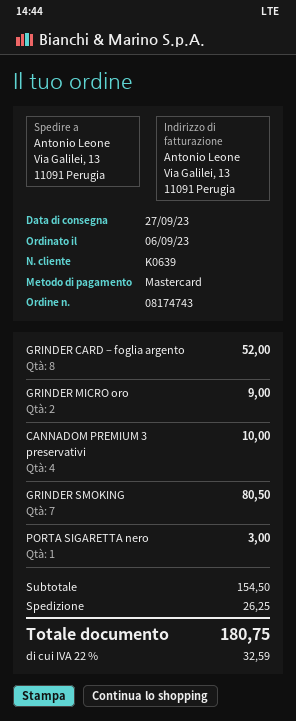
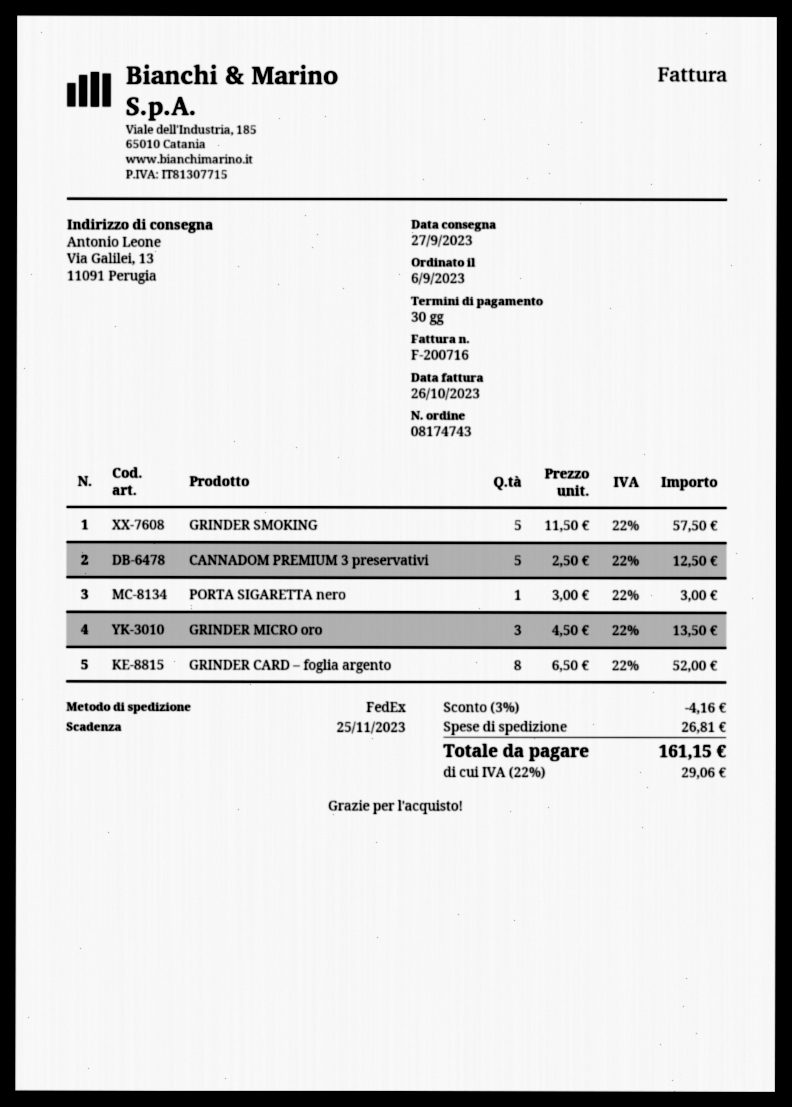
GRINDER MICRO oro: 2 for 9.00 -> 3 for 13.50
CANNADOM PREMIUM 3 preservativi: 4 for 10.00 -> 5 for 12.50
GRINDER SMOKING: 7 for 80.50 -> 5 for 57.50
discount: none -> 3% = 4.16
shipping: 26.25 -> 26.81
tax: 22% = 32.59 -> 22% = 29.06
total: 180.75 -> 161.15

